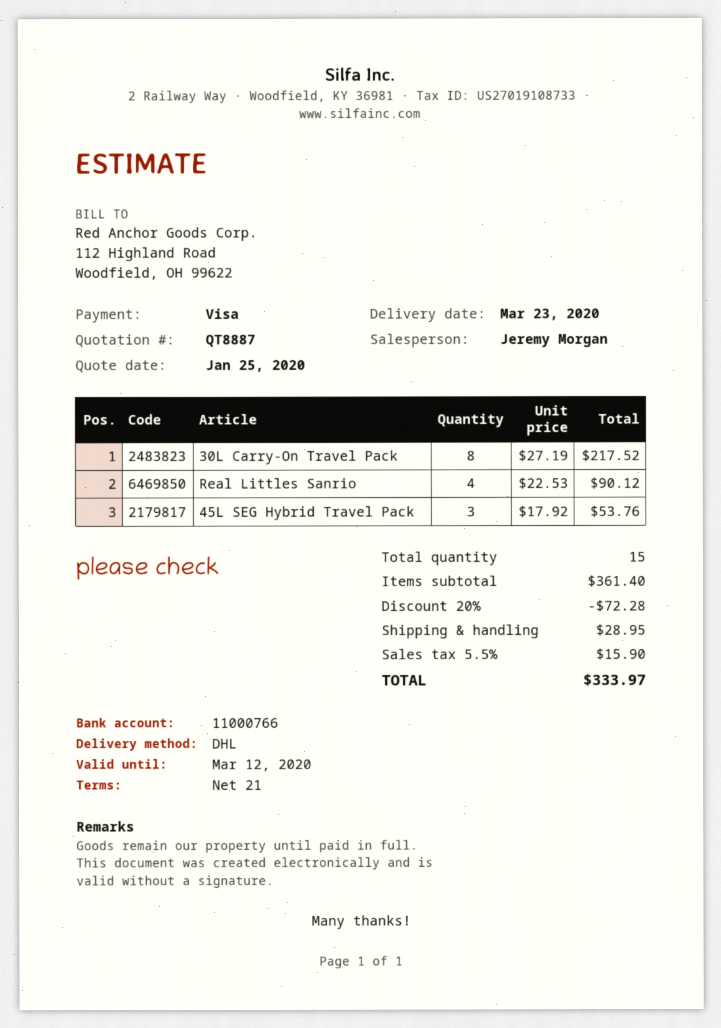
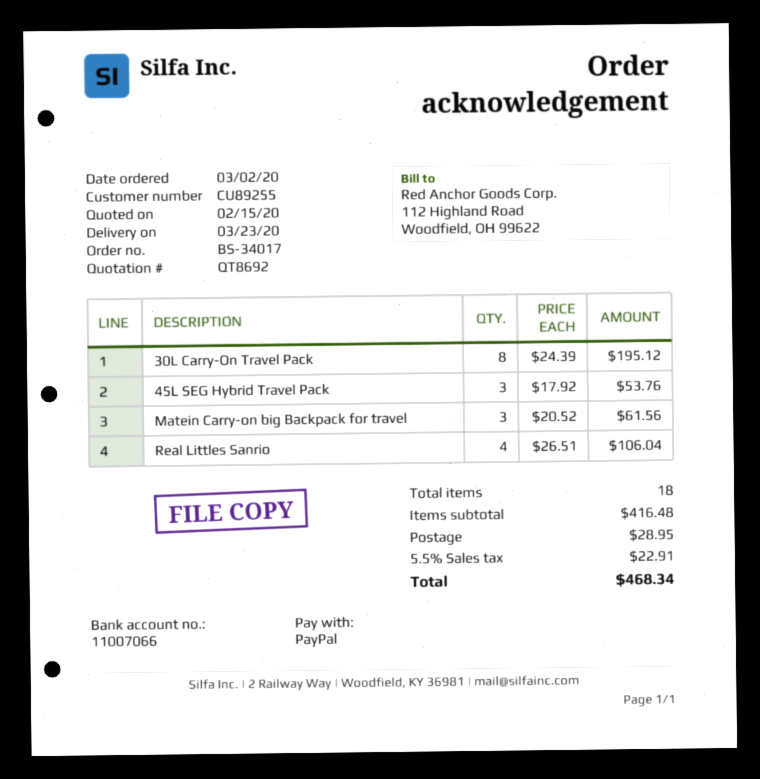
quote number: QT8887 -> QT8692
quote date: 2020-01-25 -> 2020-02-15
payment method: Visa -> PayPal
bank account: 11000766 -> 11007066
30L Carry-On Travel Pack: 8 x 27.19 = 217.52 -> 8 x 24.39 = 195.12
Real Littles Sanrio: 4 x 22.53 = 90.12 -> 4 x 26.51 = 106.04
Matein Carry-on big Backpack for travel: none -> 3 x 20.52 = 61.56
total quantity: 15 -> 18
subtotal: 361.40 -> 416.48
discount: 20% = 72.28 -> none
tax: 5.5% = 15.90 -> 5.5% = 22.91
total: 333.97 -> 468.34

